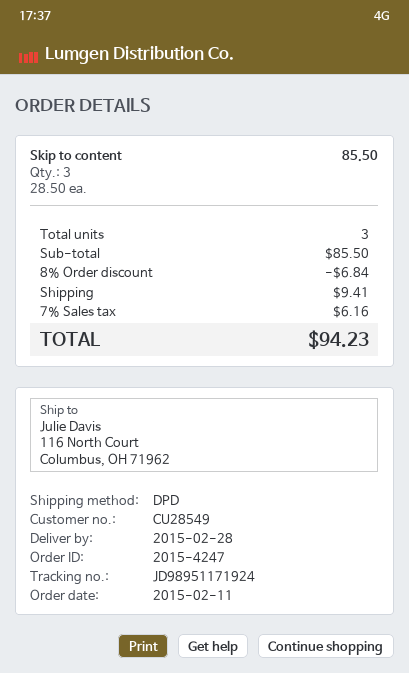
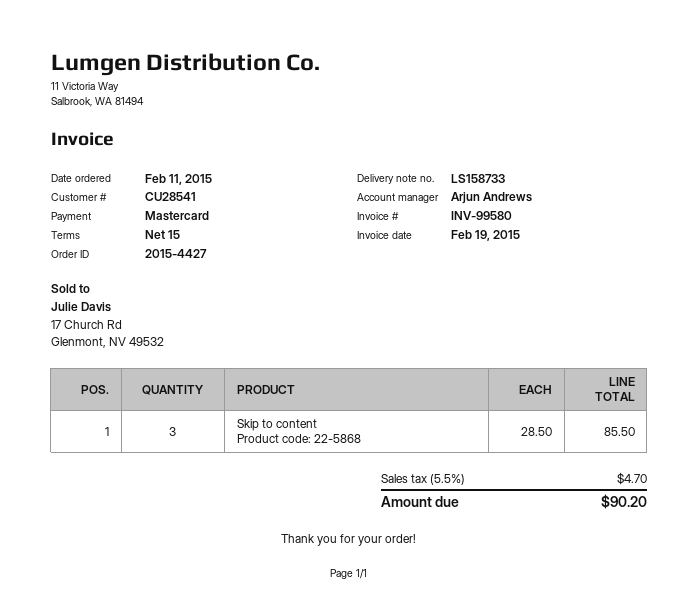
order number: 2015-4247 -> 2015-4427
customer number: CU28549 -> CU28541
discount: 8% = 6.84 -> none
shipping: 9.41 -> none
tax: 7% = 6.16 -> 5.5% = 4.70
total: 94.23 -> 90.20

